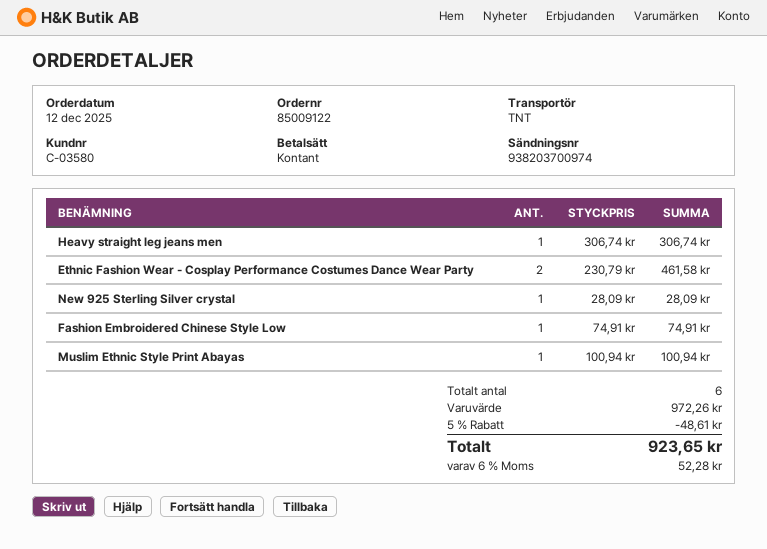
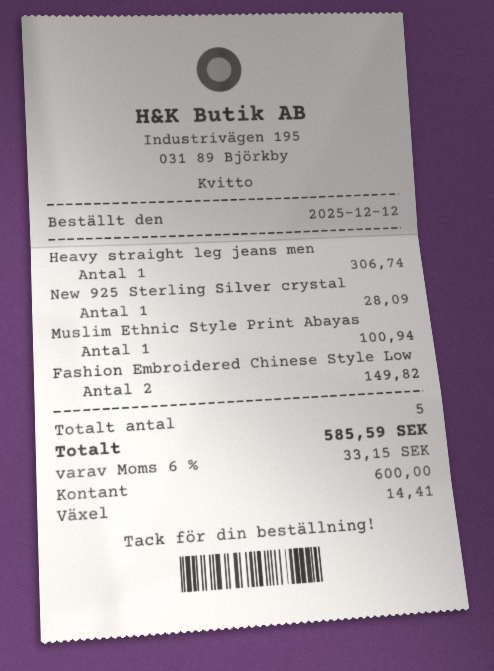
Ethnic Fashion Wear - Cosplay Performance Costumes Dance Wear Party: 2 for 461.58 -> none
Fashion Embroidered Chinese Style Low: 1 for 74.91 -> 2 for 149.82
total quantity: 6 -> 5
discount: 5% = 48.61 -> none
tax: 6% = 52.28 -> 6% = 33.15
total: 923.65 -> 585.59

